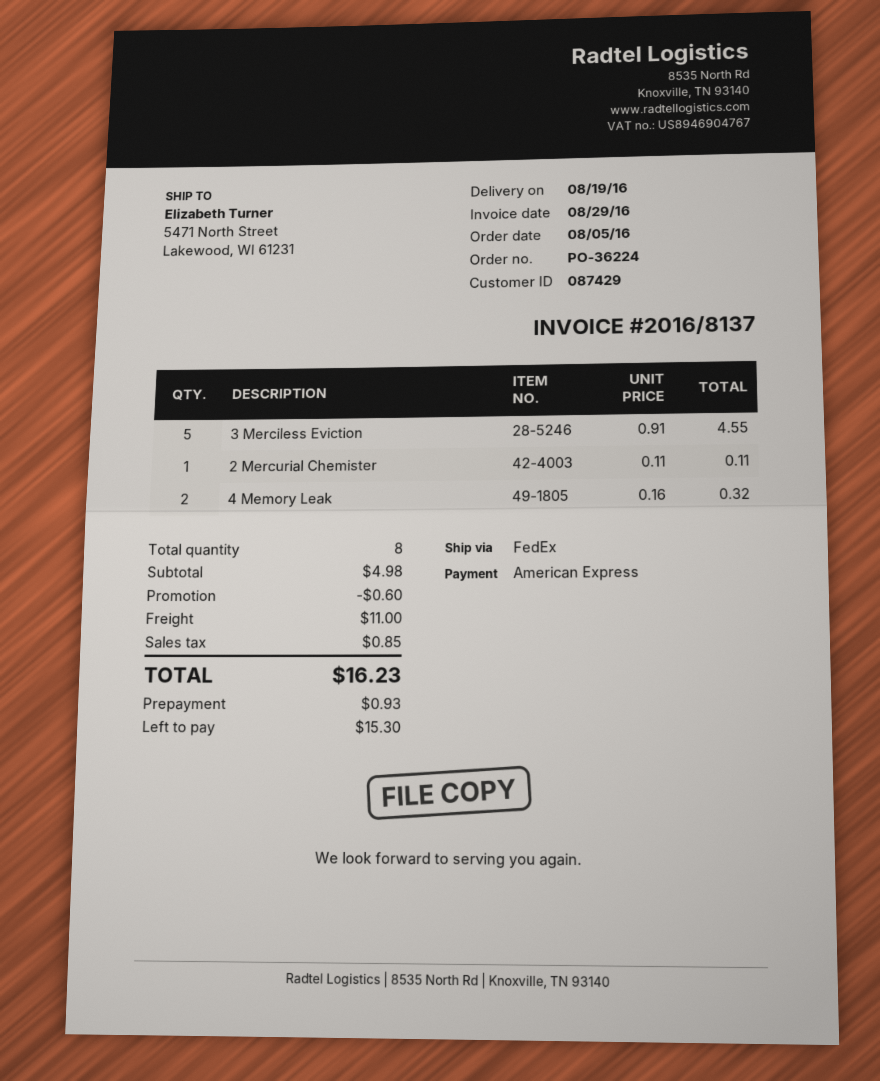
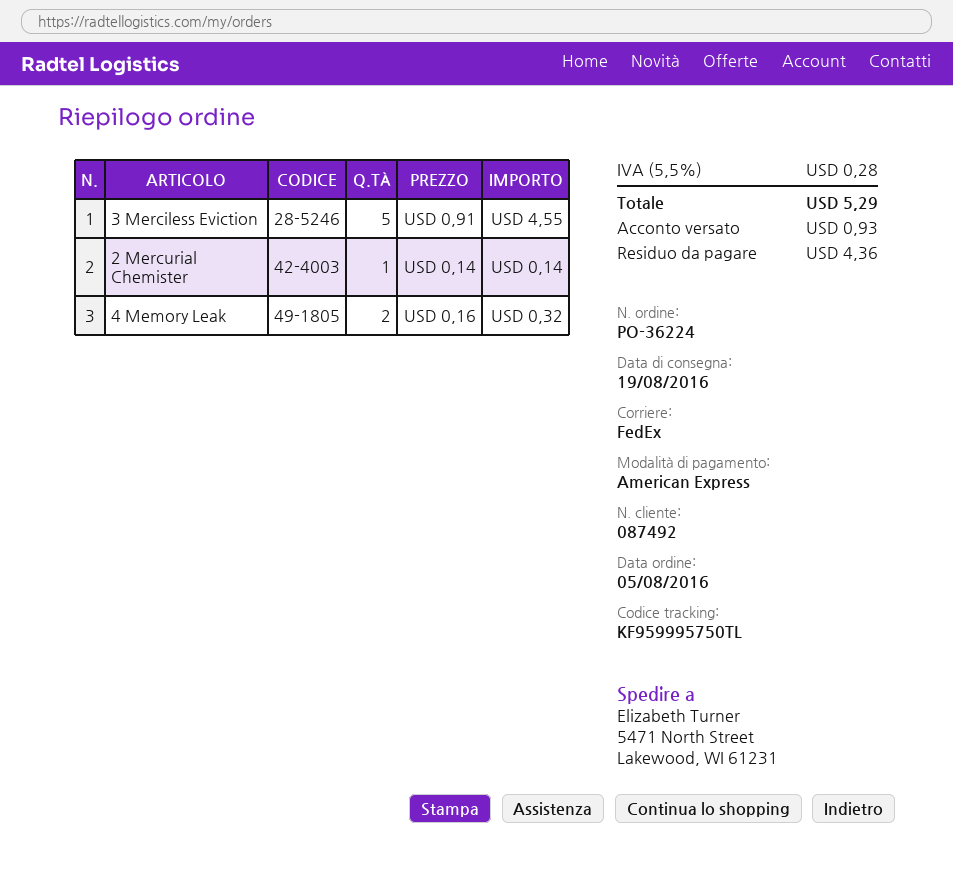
customer number: 087429 -> 087492
2 Mercurial Chemister: 1 x 0.11 = 0.11 -> 1 x 0.14 = 0.14
discount: 0.60 -> none
shipping: 11.00 -> none
tax: 0.85 -> 0.28
total: 16.23 -> 5.29
balance: 15.30 -> 4.36

